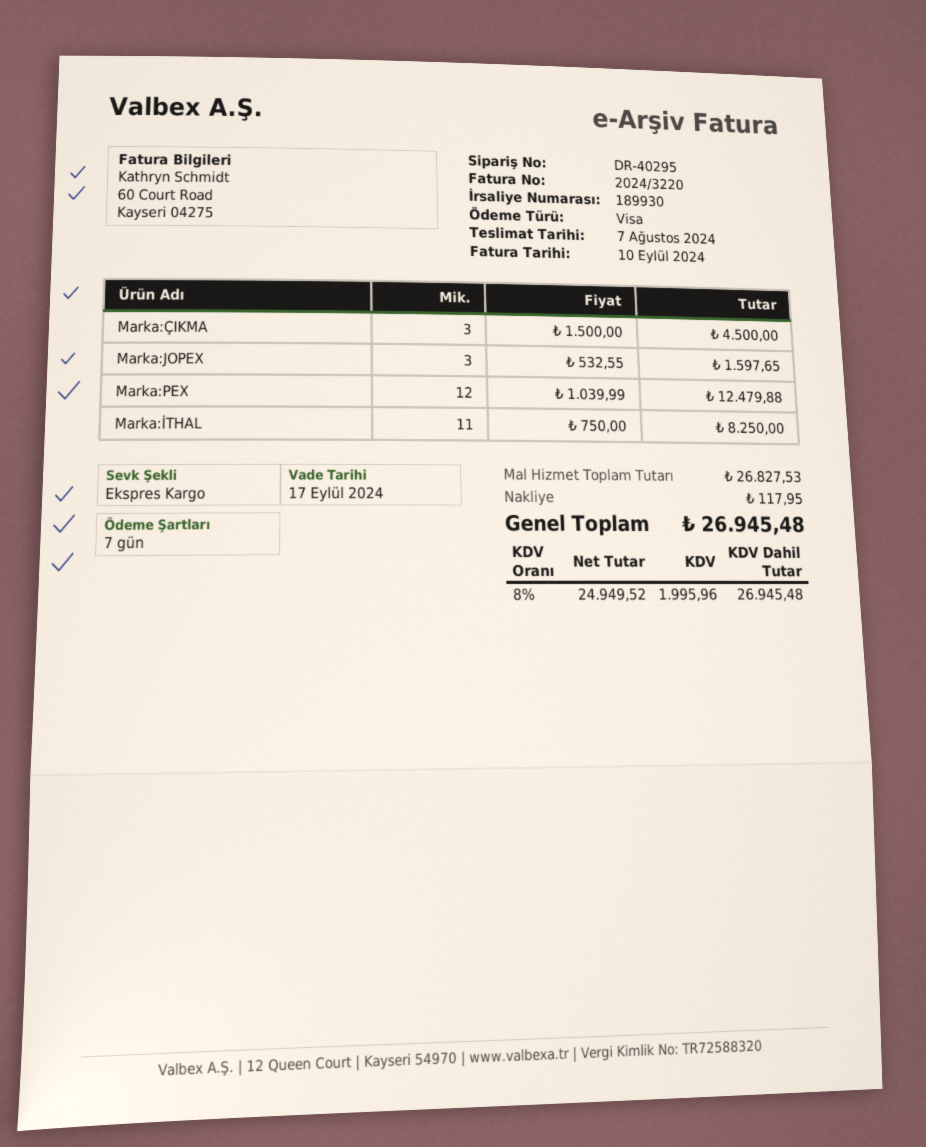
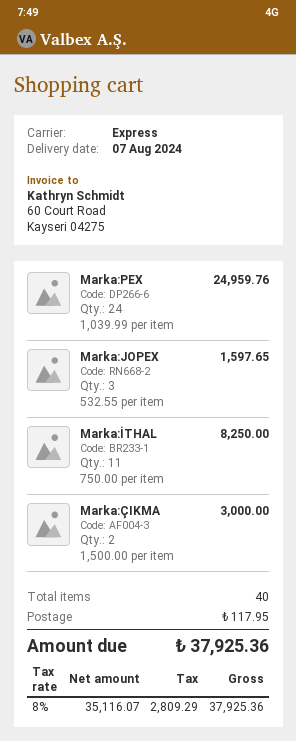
Marka:ÇIKMA: 3 x 1500.00 = 4500.00 -> 2 x 1500.00 = 3000.00
Marka:PEX: 12 x 1039.99 = 12479.88 -> 24 x 1039.99 = 24959.76
net: 24949.52 -> 35116.07
tax: 8% = 1995.96 -> 8% = 2809.29
total: 26945.48 -> 37925.36

